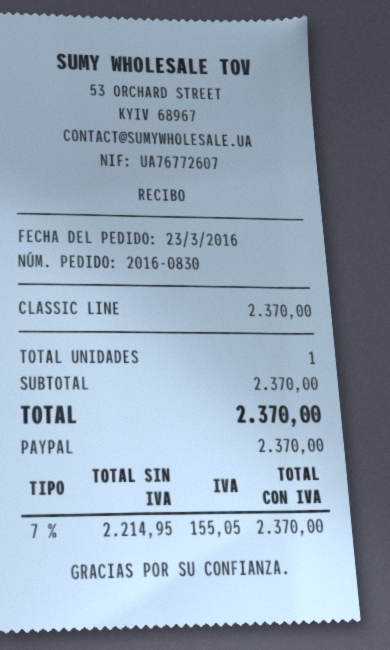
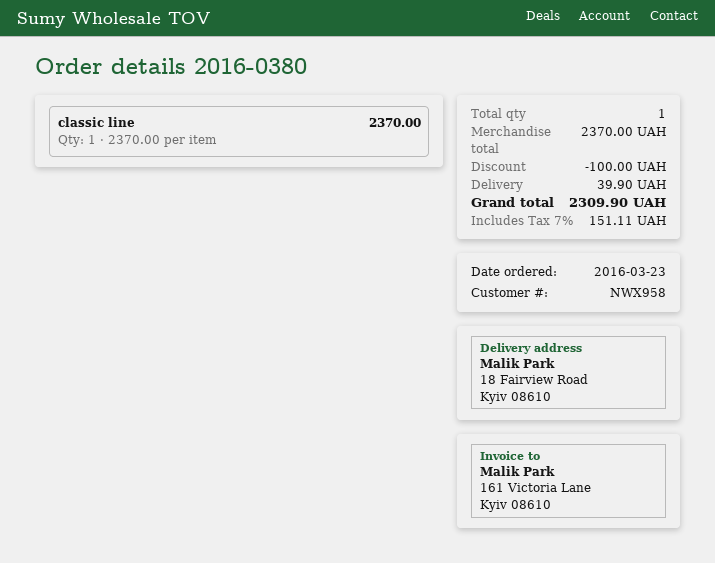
order number: 2016-0830 -> 2016-0380
discount: none -> 100.00
shipping: none -> 39.90
tax: 7% = 155.05 -> 7% = 151.11
total: 2370.00 -> 2309.90

